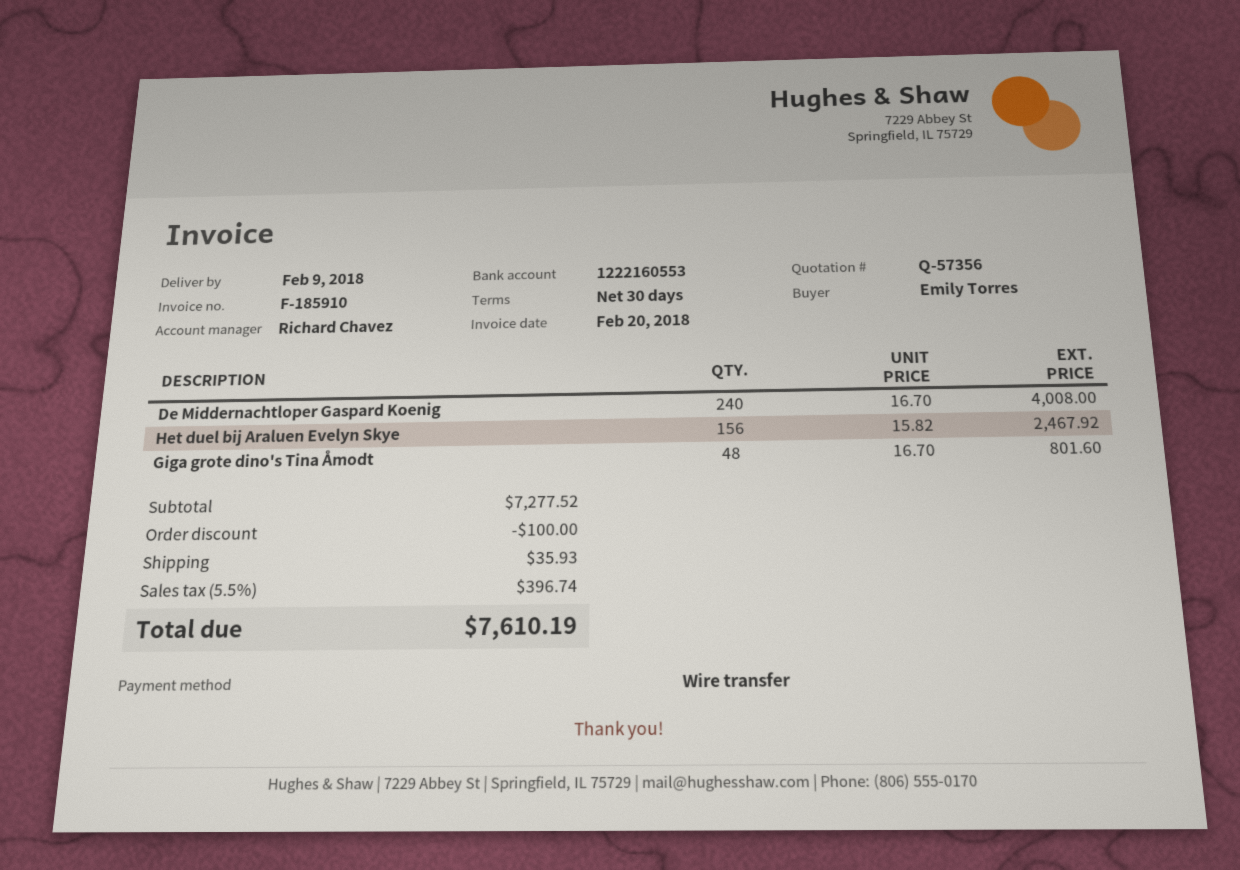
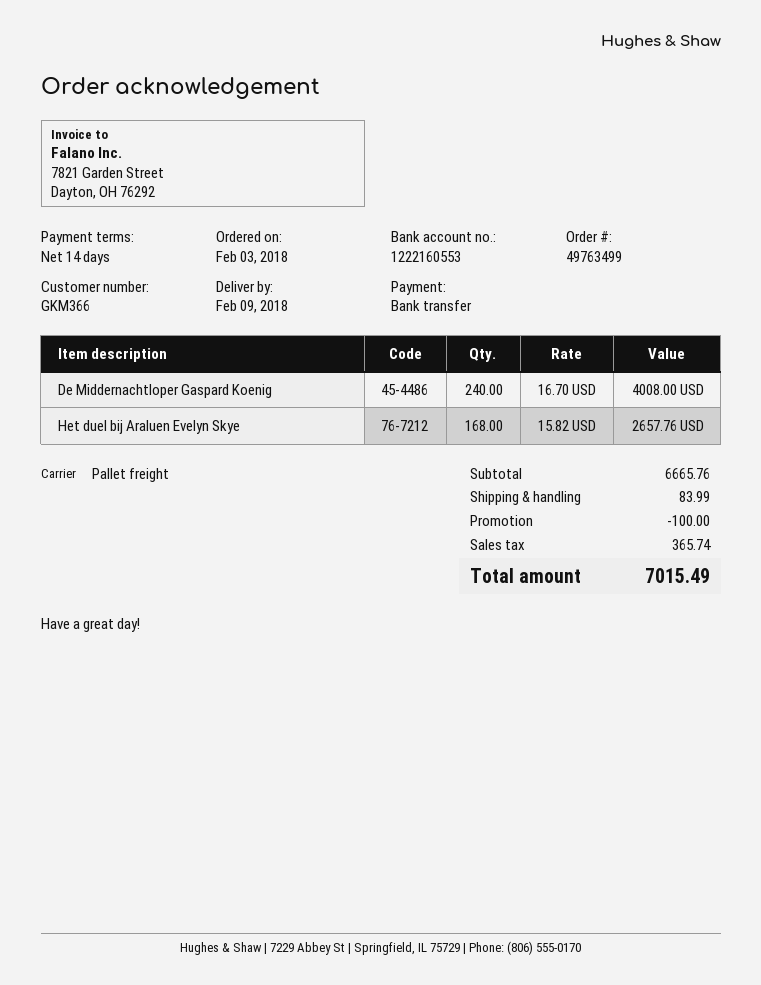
payment terms: 30 days -> 14 days
Het duel bij Araluen Evelyn Skye: 156 x 15.82 = 2467.92 -> 168 x 15.82 = 2657.76
Giga grote dino's Tina Åmodt: 48 x 16.70 = 801.60 -> none
subtotal: 7277.52 -> 6665.76
shipping: 35.93 -> 83.99
tax: 396.74 -> 365.74
total: 7610.19 -> 7015.49

